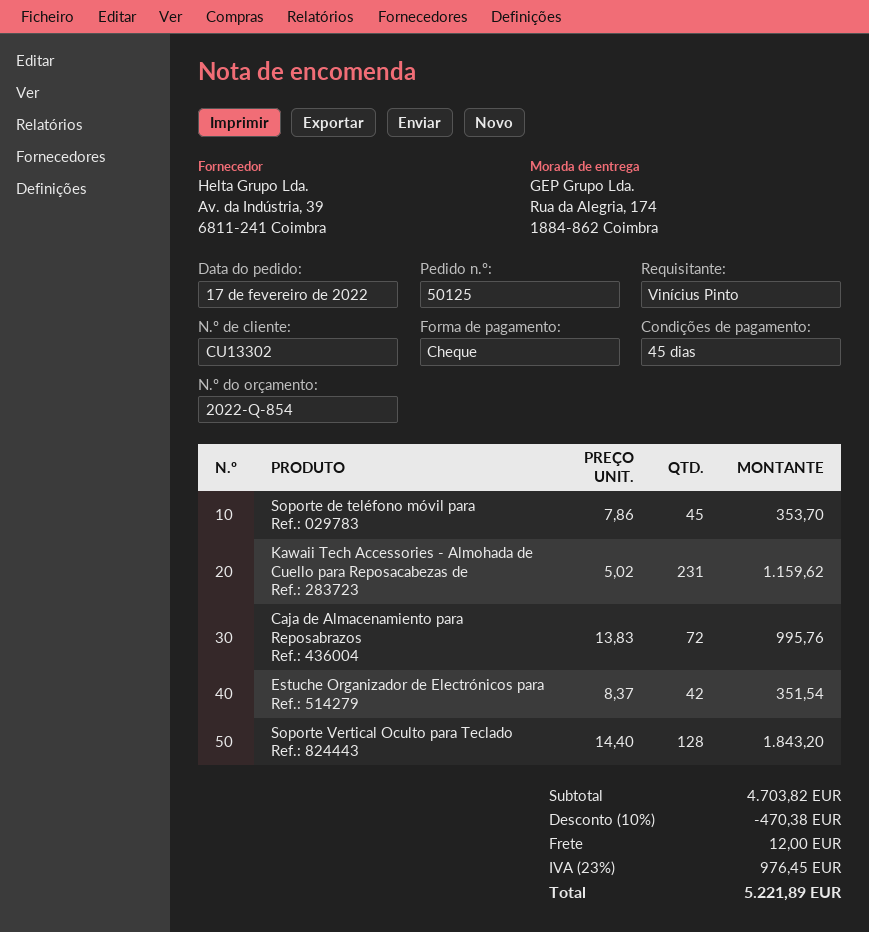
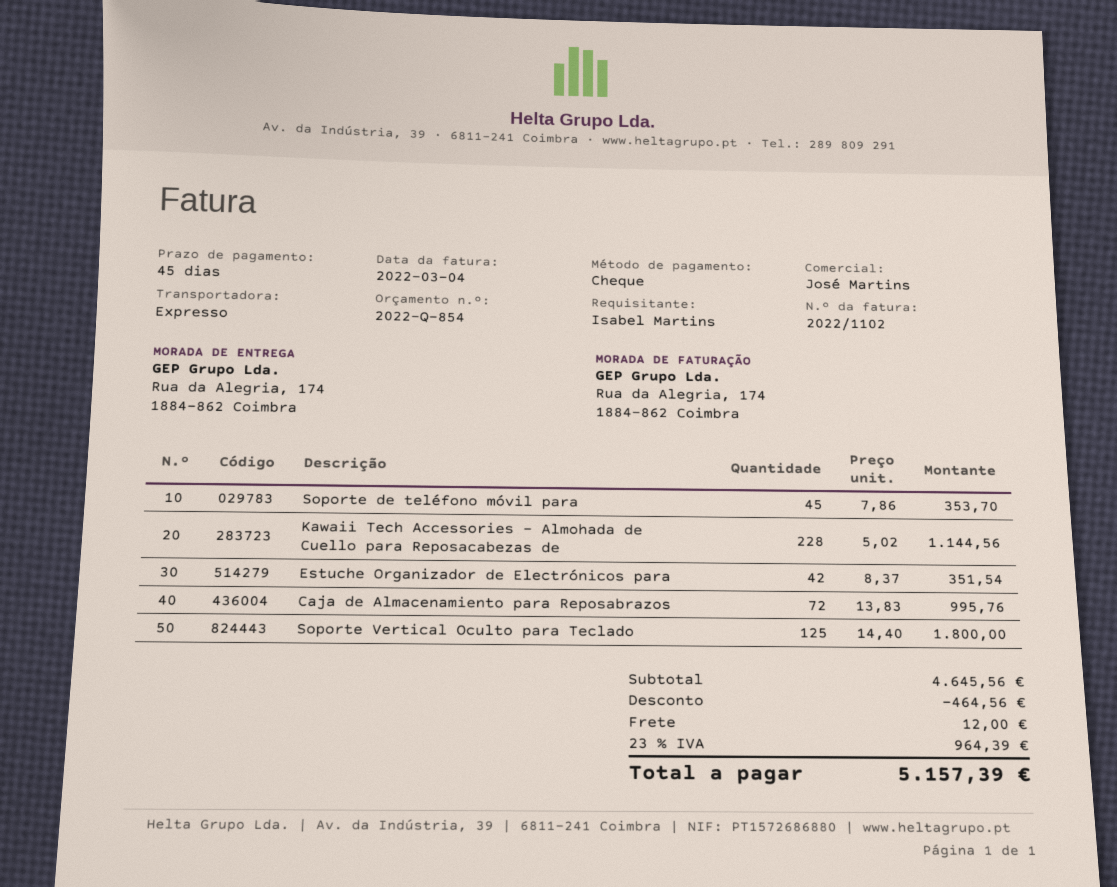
ordered by: Vinícius Pinto -> Isabel Martins
Kawaii Tech Accessories - Almohada de Cuello para Reposacabezas de: 231 x 5.02 = 1159.62 -> 228 x 5.02 = 1144.56
Soporte Vertical Oculto para Teclado: 128 x 14.40 = 1843.20 -> 125 x 14.40 = 1800.00
subtotal: 4703.82 -> 4645.56
discount: 470.38 -> 464.56
tax: 23% = 976.45 -> 23% = 964.39
total: 5221.89 -> 5157.39

